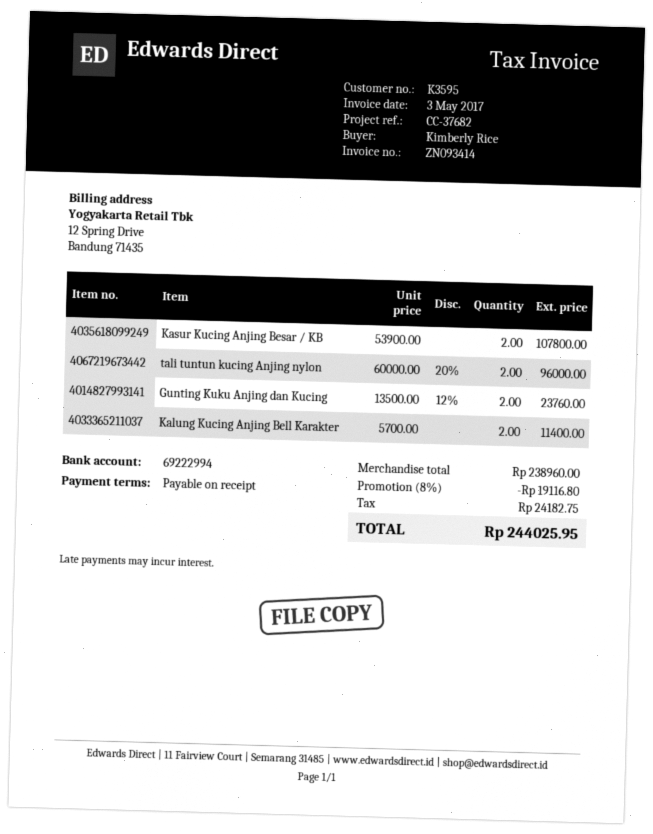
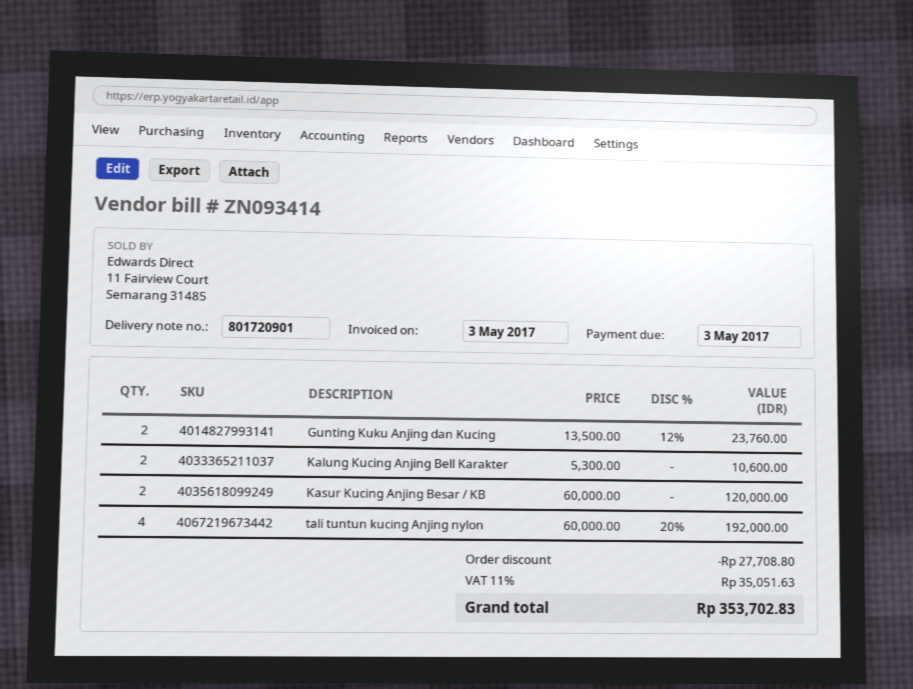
Kasur Kucing Anjing Besar / KB: 2 x 53900.00 = 107800.00 -> 2 x 60000.00 = 120000.00
tali tuntun kucing Anjing nylon: 2 x 60000.00 - 20% = 96000.00 -> 4 x 60000.00 - 20% = 192000.00
Kalung Kucing Anjing Bell Karakter: 2 x 5700.00 = 11400.00 -> 2 x 5300.00 = 10600.00
discount: 19116.80 -> 27708.80
tax: 24182.75 -> 35051.63
total: 244025.95 -> 353702.83

